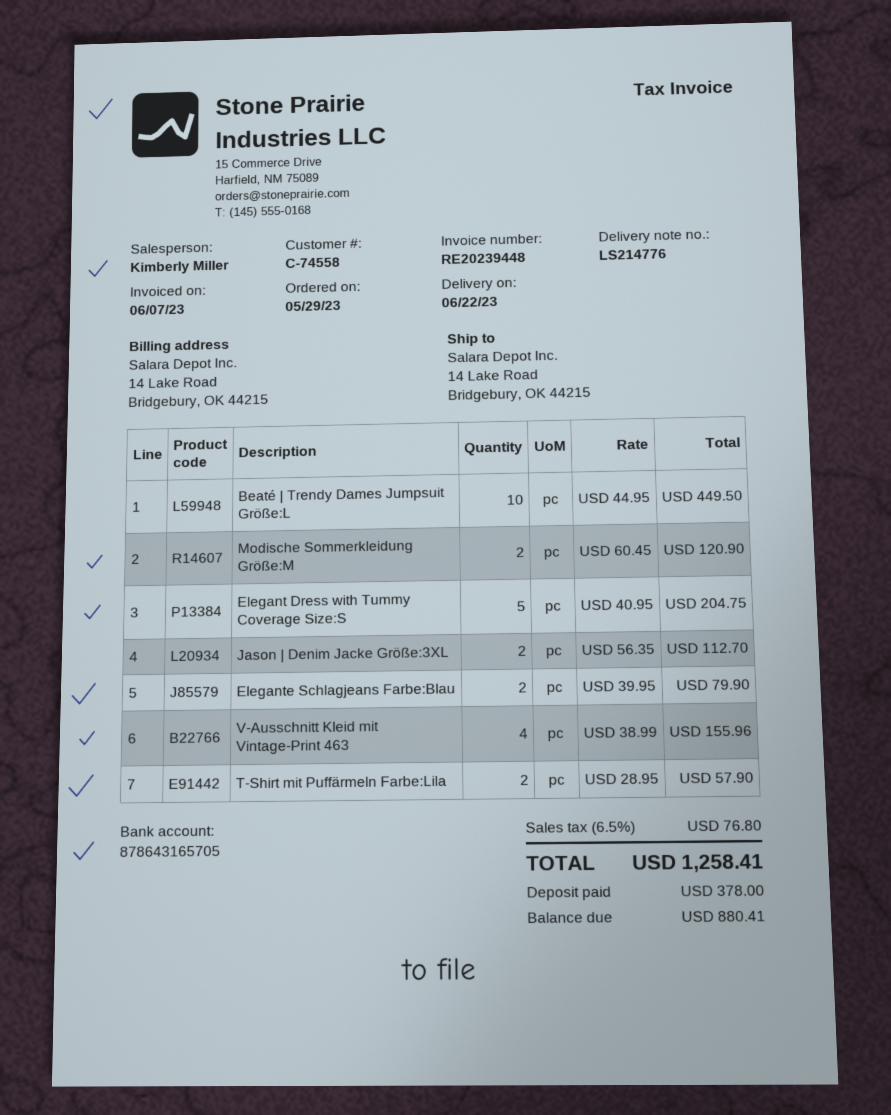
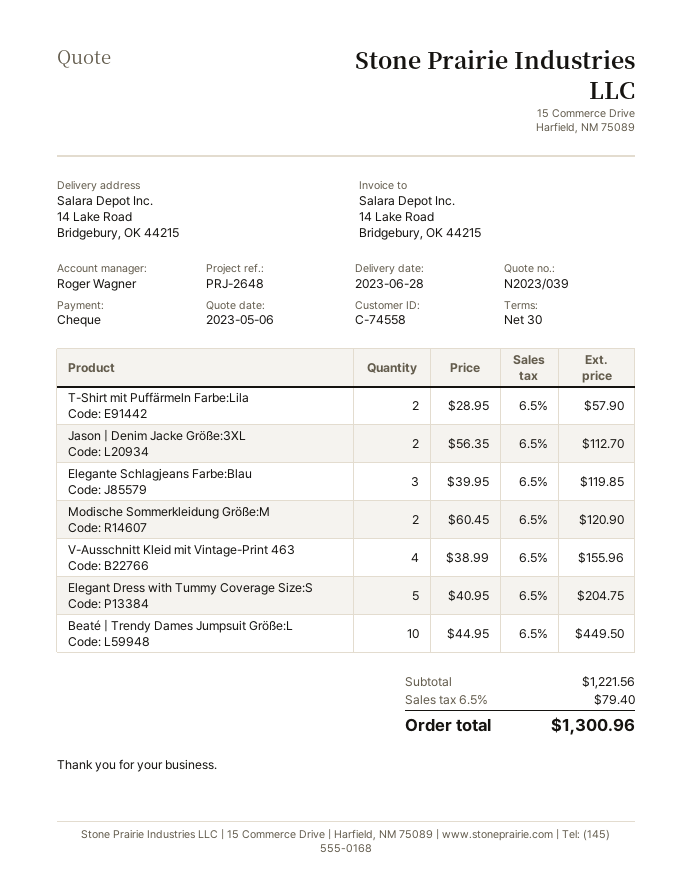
delivery date: 2023-06-22 -> 2023-06-28
sales rep: Kimberly Miller -> Roger Wagner
Elegante Schlagjeans Farbe:Blau: 2 x 39.95 = 79.90 -> 3 x 39.95 = 119.85
tax: 6.5% = 76.80 -> 6.5% = 79.40
total: 1258.41 -> 1300.96

